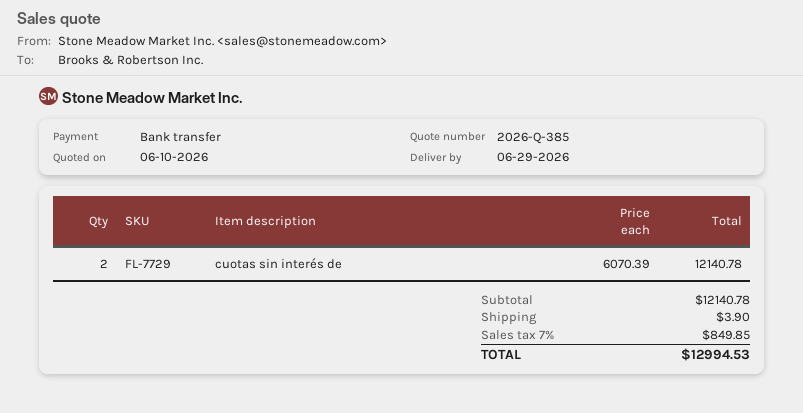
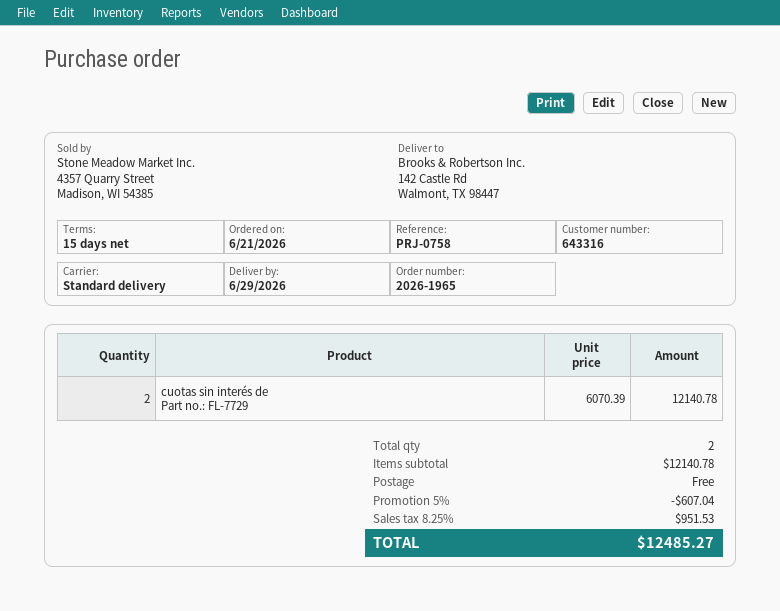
discount: none -> 5% = 607.04
shipping: 3.90 -> 0.00
tax: 7% = 849.85 -> 8.25% = 951.53
total: 12994.53 -> 12485.27

